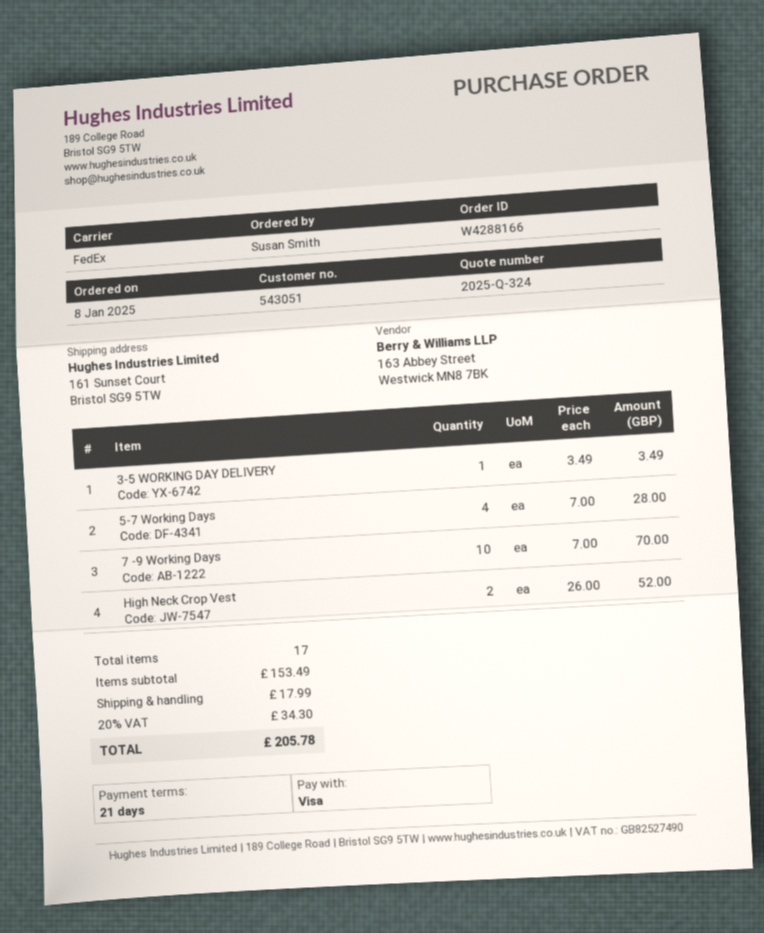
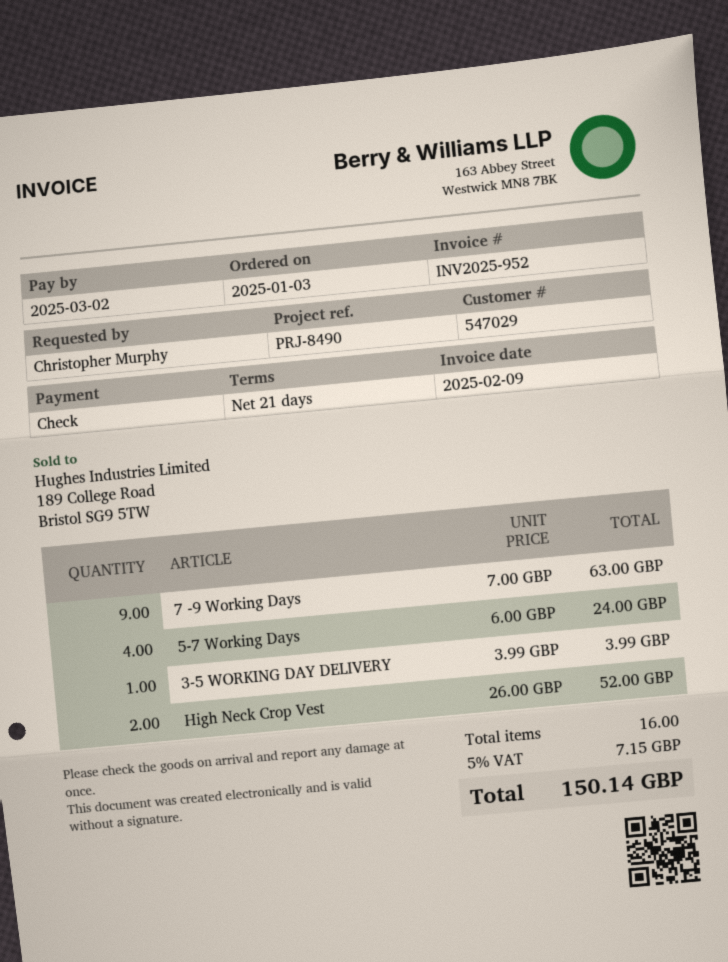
order date: 2025-01-08 -> 2025-01-03
customer number: 543051 -> 547029
ordered by: Susan Smith -> Christopher Murphy
payment method: Visa -> cheque
3-5 WORKING DAY DELIVERY: 1 x 3.49 = 3.49 -> 1 x 3.99 = 3.99
5-7 Working Days: 4 x 7.00 = 28.00 -> 4 x 6.00 = 24.00
7 -9 Working Days: 10 x 7.00 = 70.00 -> 9 x 7.00 = 63.00
total quantity: 17 -> 16
shipping: 17.99 -> none
tax: 20% = 34.30 -> 5% = 7.15
total: 205.78 -> 150.14

